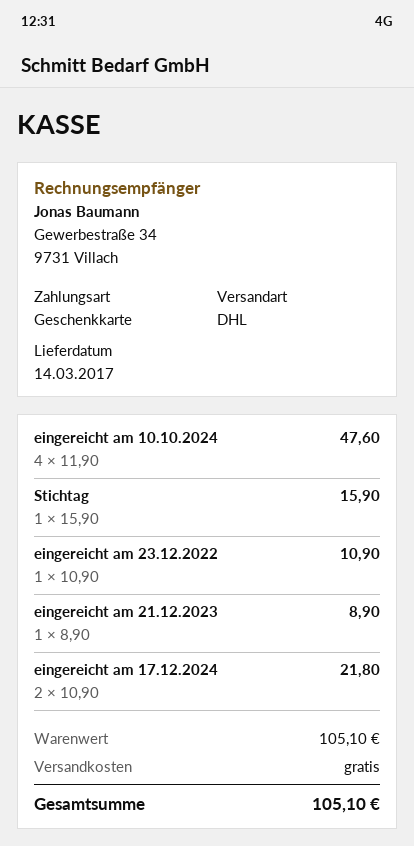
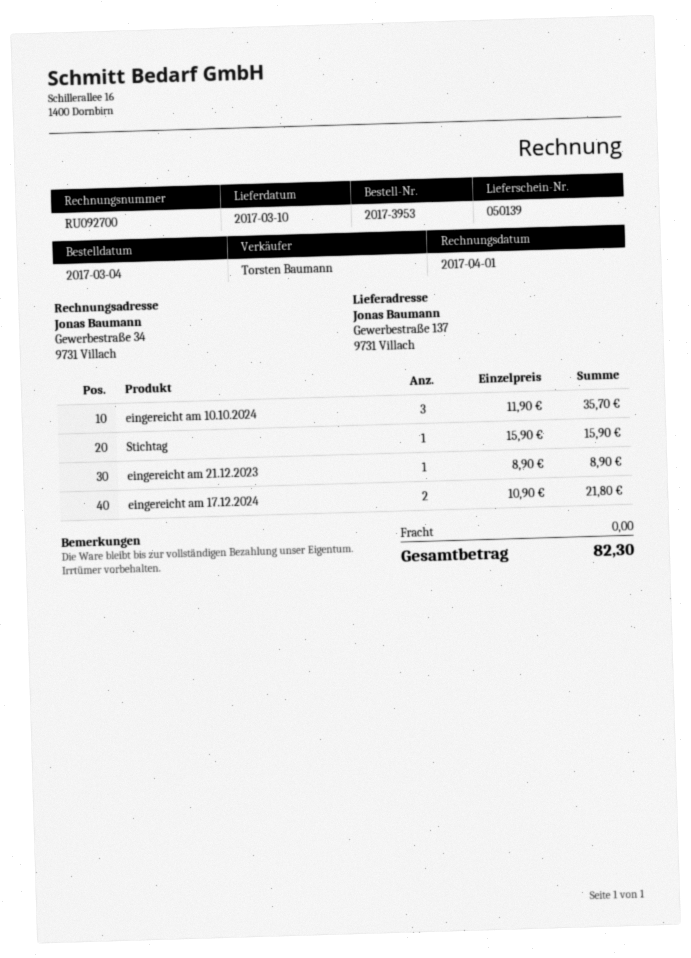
delivery date: 2017-03-14 -> 2017-03-10
eingereicht am 10.10.2024: 4 x 11.90 = 47.60 -> 3 x 11.90 = 35.70
eingereicht am 23.12.2022: 1 x 10.90 = 10.90 -> none
total: 105.10 -> 82.30

